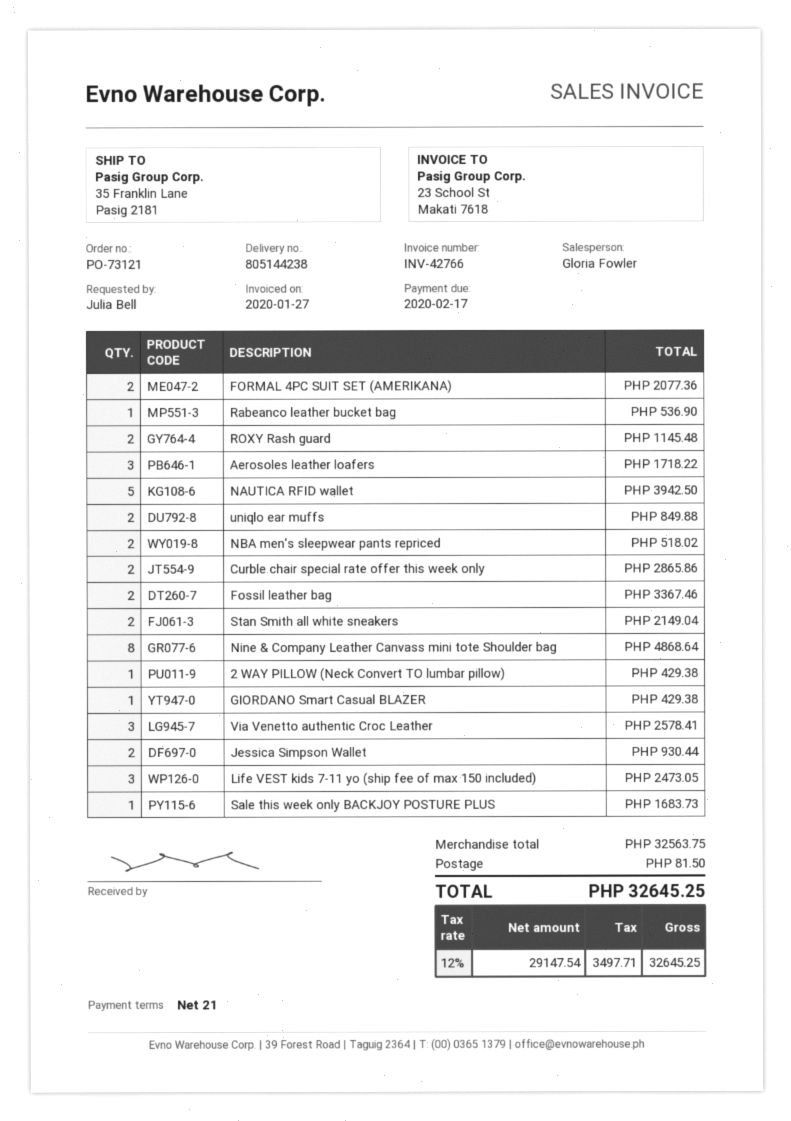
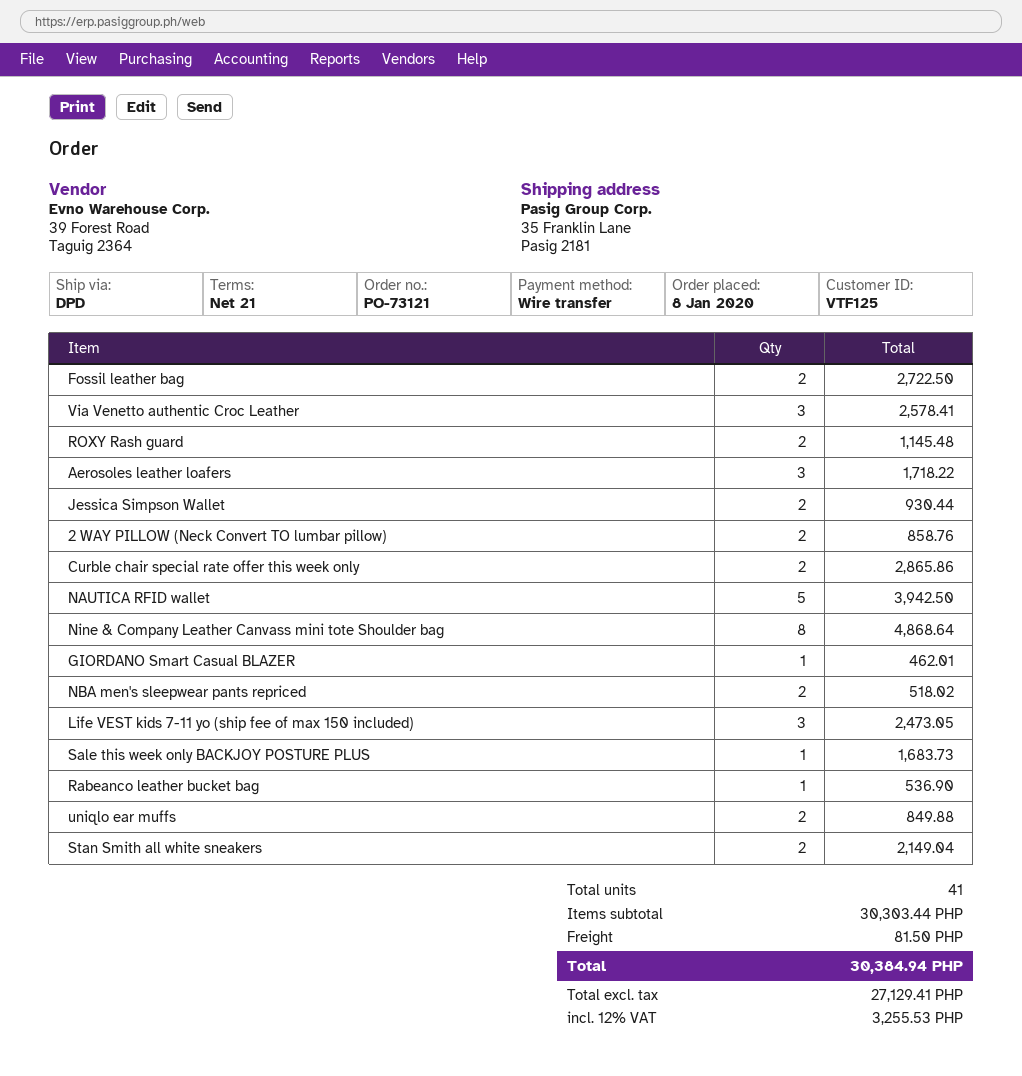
FORMAL 4PC SUIT SET (AMERIKANA): 2 for 2077.36 -> none
Fossil leather bag: 2 for 3367.46 -> 2 for 2722.50
2 WAY PILLOW (Neck Convert TO lumbar pillow): 1 for 429.38 -> 2 for 858.76
GIORDANO Smart Casual BLAZER: 1 for 429.38 -> 1 for 462.01
subtotal: 32563.75 -> 30303.44
net: 29147.54 -> 27129.41
tax: 12% = 3497.71 -> 12% = 3255.53
total: 32645.25 -> 30384.94

